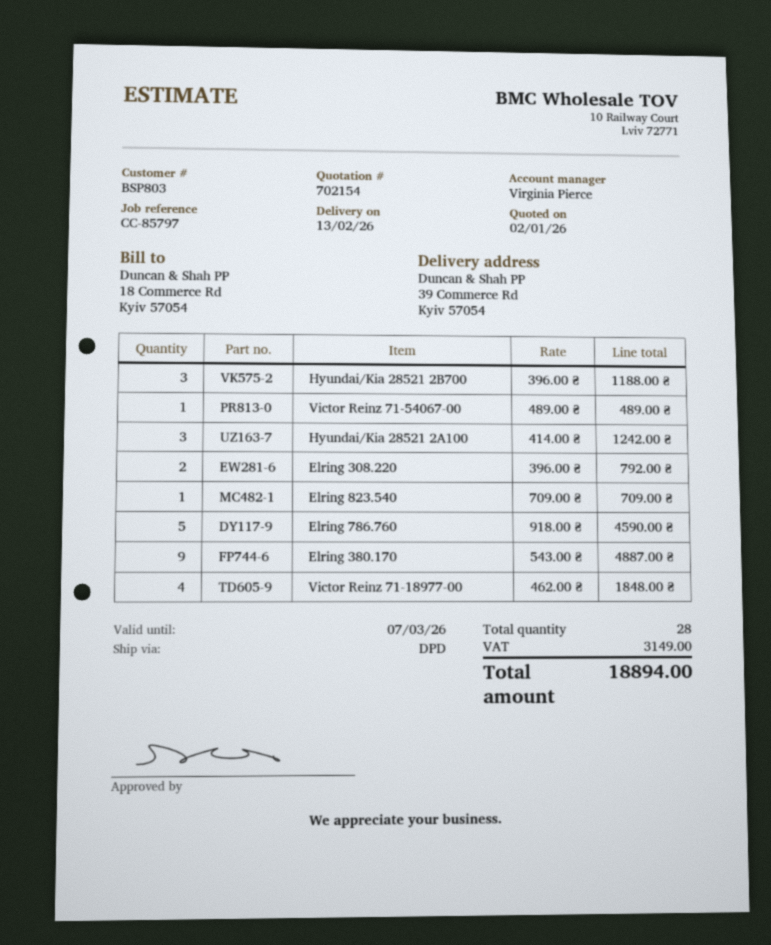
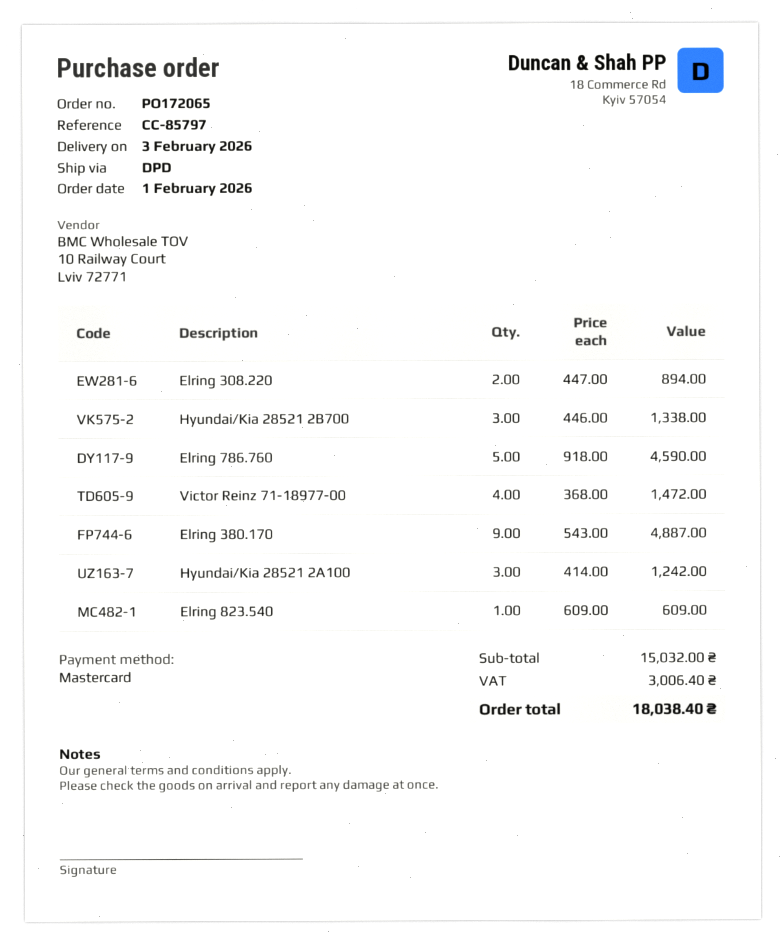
delivery date: 2026-02-13 -> 2026-02-03
Hyundai/Kia 28521 2B700: 3 x 396.00 = 1188.00 -> 3 x 446.00 = 1338.00
Victor Reinz 71-54067-00: 1 x 489.00 = 489.00 -> none
Elring 308.220: 2 x 396.00 = 792.00 -> 2 x 447.00 = 894.00
Elring 823.540: 1 x 709.00 = 709.00 -> 1 x 609.00 = 609.00
Victor Reinz 71-18977-00: 4 x 462.00 = 1848.00 -> 4 x 368.00 = 1472.00
tax: 3149.00 -> 3006.40
total: 18894.00 -> 18038.40

